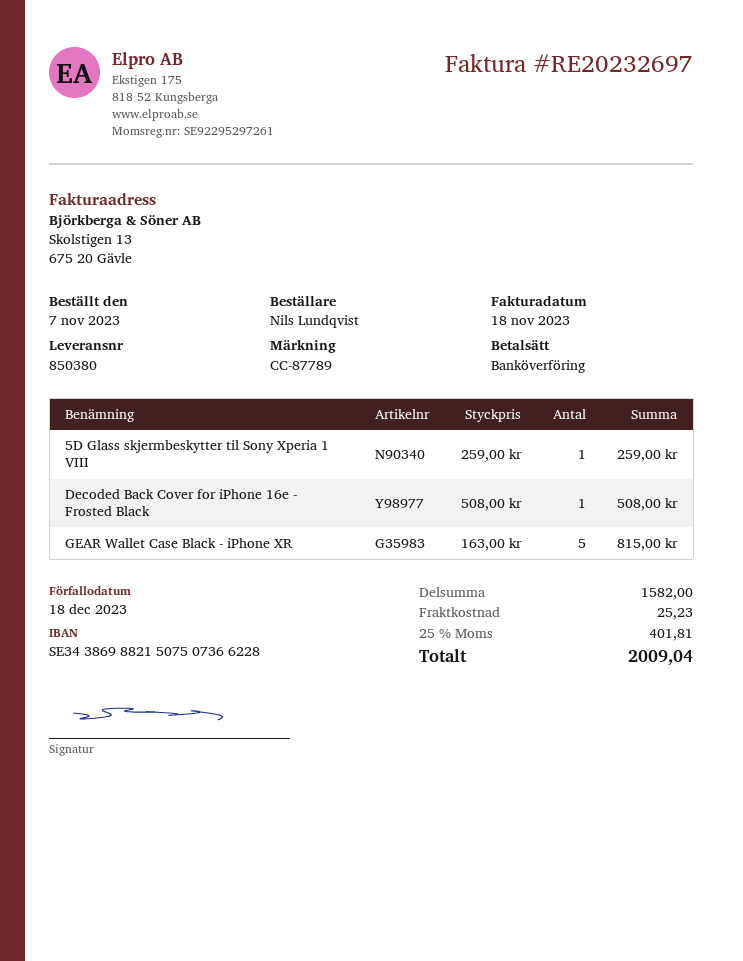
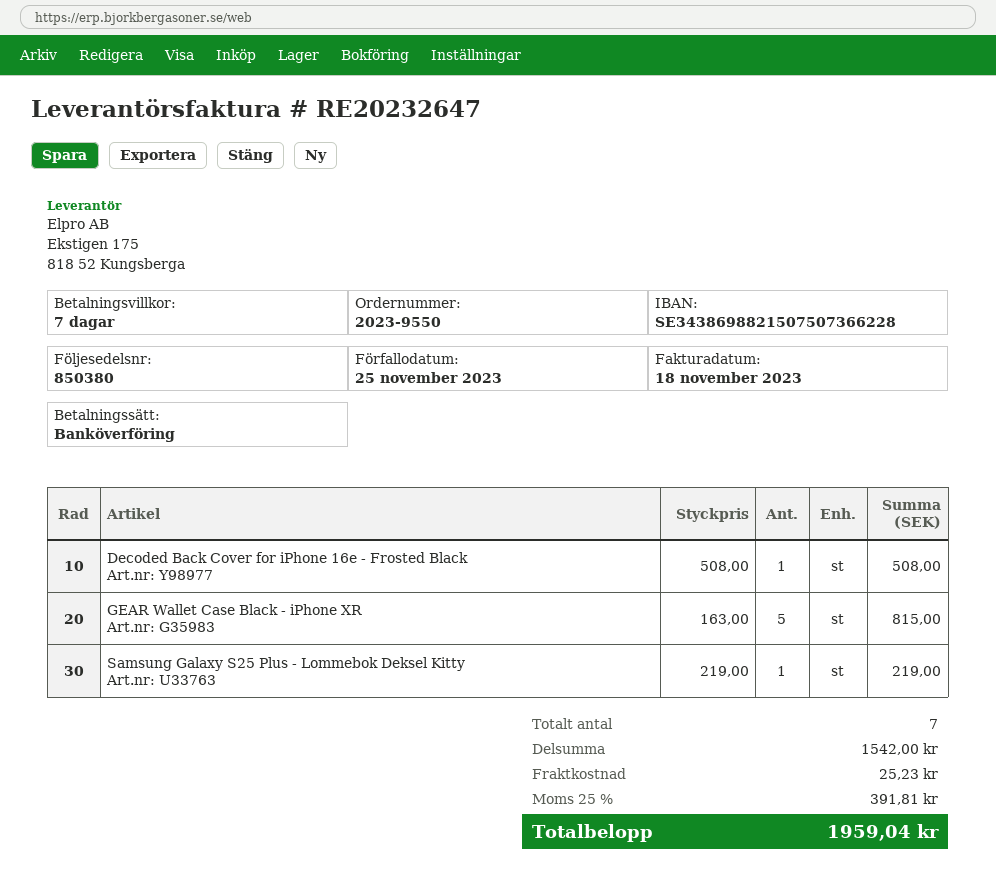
invoice number: RE20232697 -> RE20232647
due date: 2023-12-18 -> 2023-11-25
5D Glass skjermbeskytter til Sony Xperia 1 VIII: 1 x 259.00 = 259.00 -> none
Samsung Galaxy S25 Plus - Lommebok Deksel Kitty: none -> 1 x 219.00 = 219.00
subtotal: 1582.00 -> 1542.00
tax: 25% = 401.81 -> 25% = 391.81
total: 2009.04 -> 1959.04

